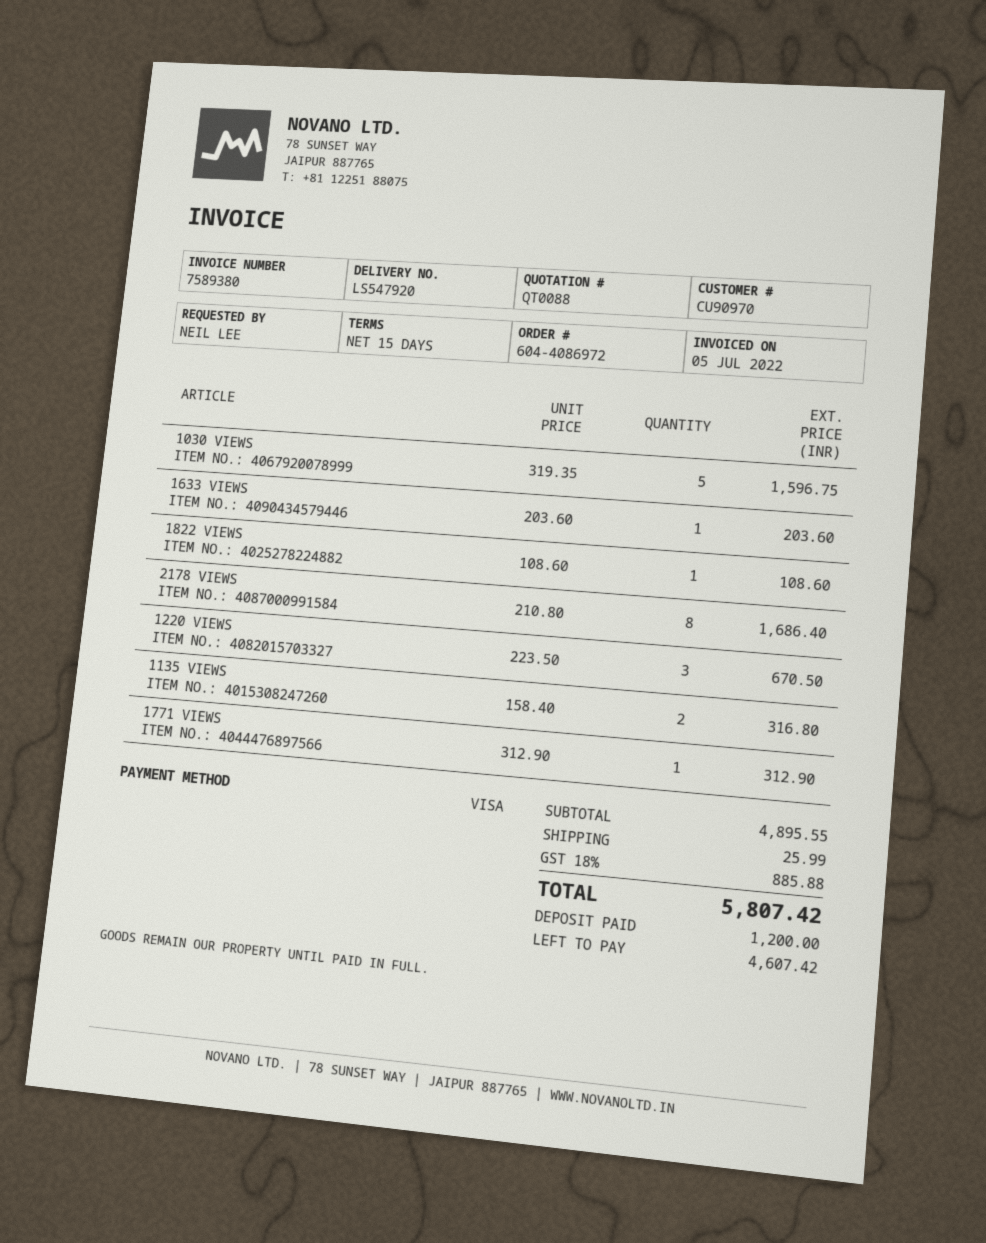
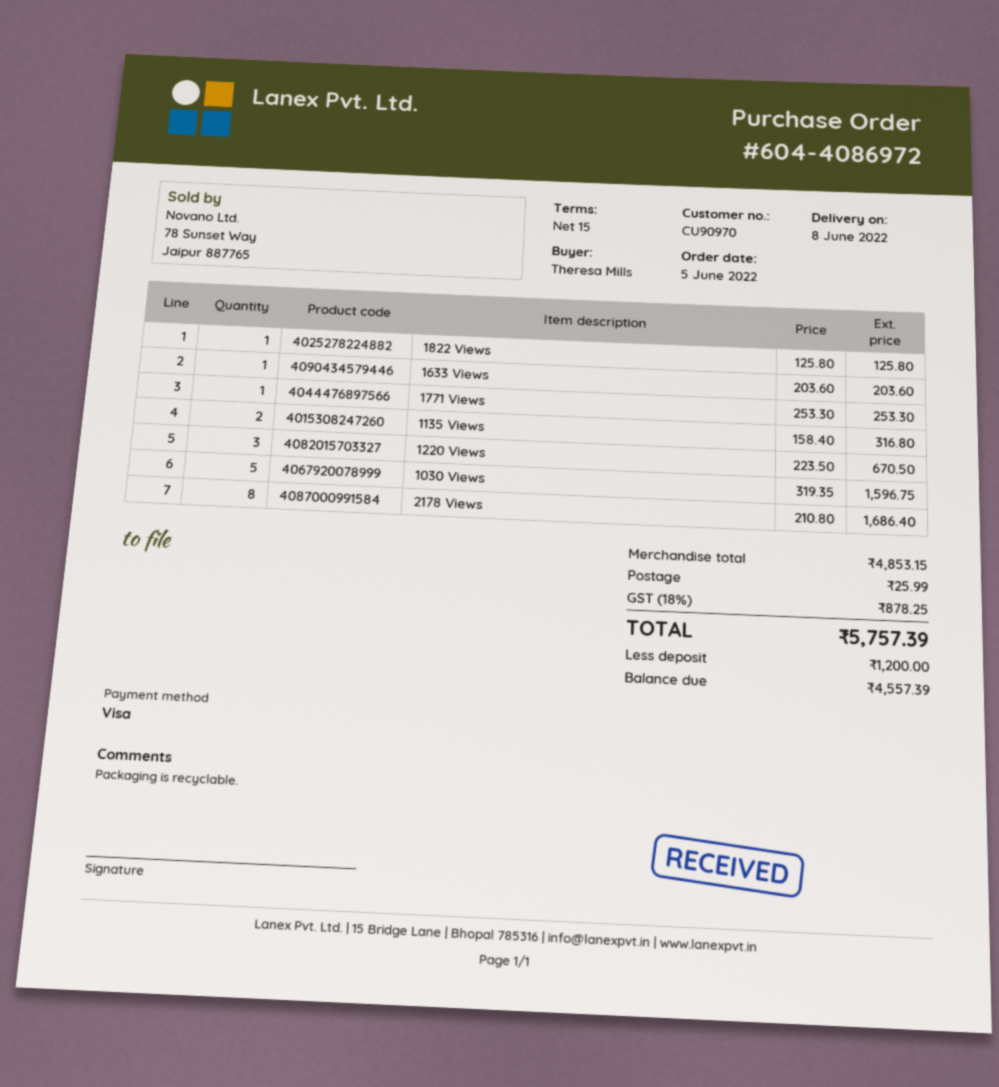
ordered by: NEIL LEE -> Theresa Mills
1822 VIEWS: 1 x 108.60 = 108.60 -> 1 x 125.80 = 125.80
1771 VIEWS: 1 x 312.90 = 312.90 -> 1 x 253.30 = 253.30
subtotal: 4895.55 -> 4853.15
tax: 18% = 885.88 -> 18% = 878.25
total: 5807.42 -> 5757.39
balance: 4607.42 -> 4557.39

